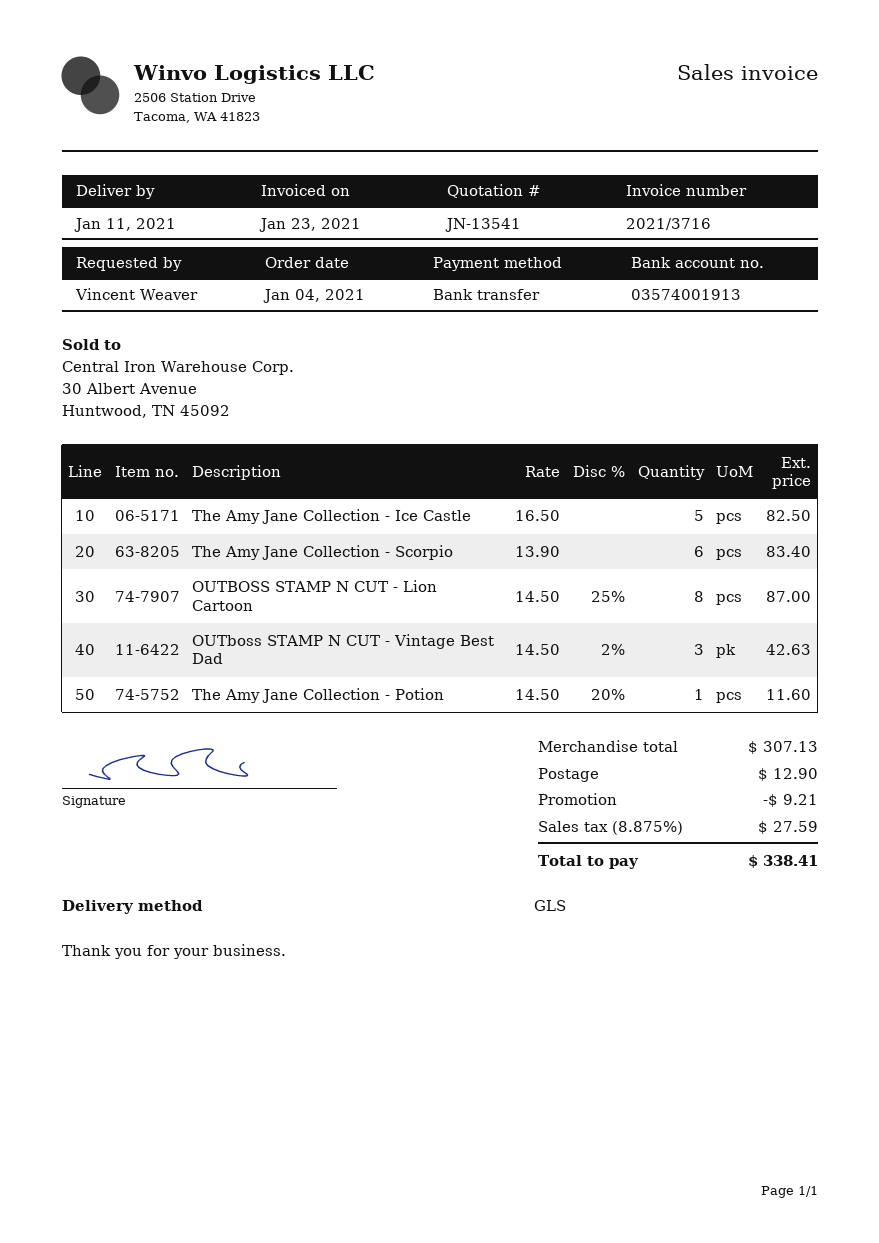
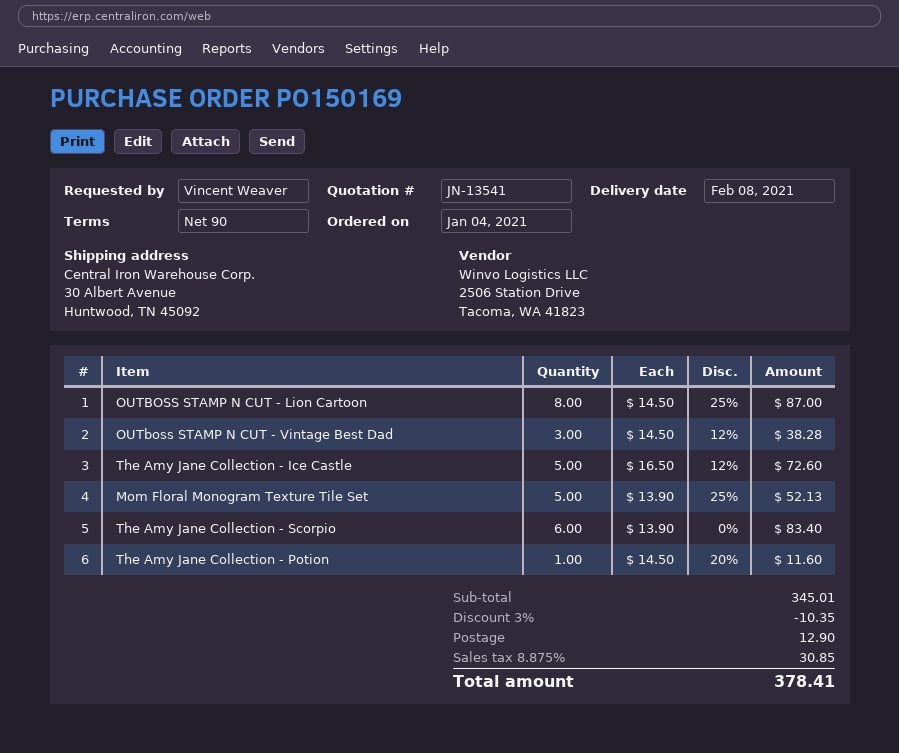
delivery date: 2021-01-11 -> 2021-02-08
The Amy Jane Collection - Ice Castle: 5 x 16.50 = 82.50 -> 5 x 16.50 - 12% = 72.60
OUTboss STAMP N CUT - Vintage Best Dad: 3 x 14.50 - 2% = 42.63 -> 3 x 14.50 - 12% = 38.28
Mom Floral Monogram Texture Tile Set: none -> 5 x 13.90 - 25% = 52.13
subtotal: 307.13 -> 345.01
discount: 9.21 -> 10.35
tax: 8.875% = 27.59 -> 8.875% = 30.85
total: 338.41 -> 378.41

